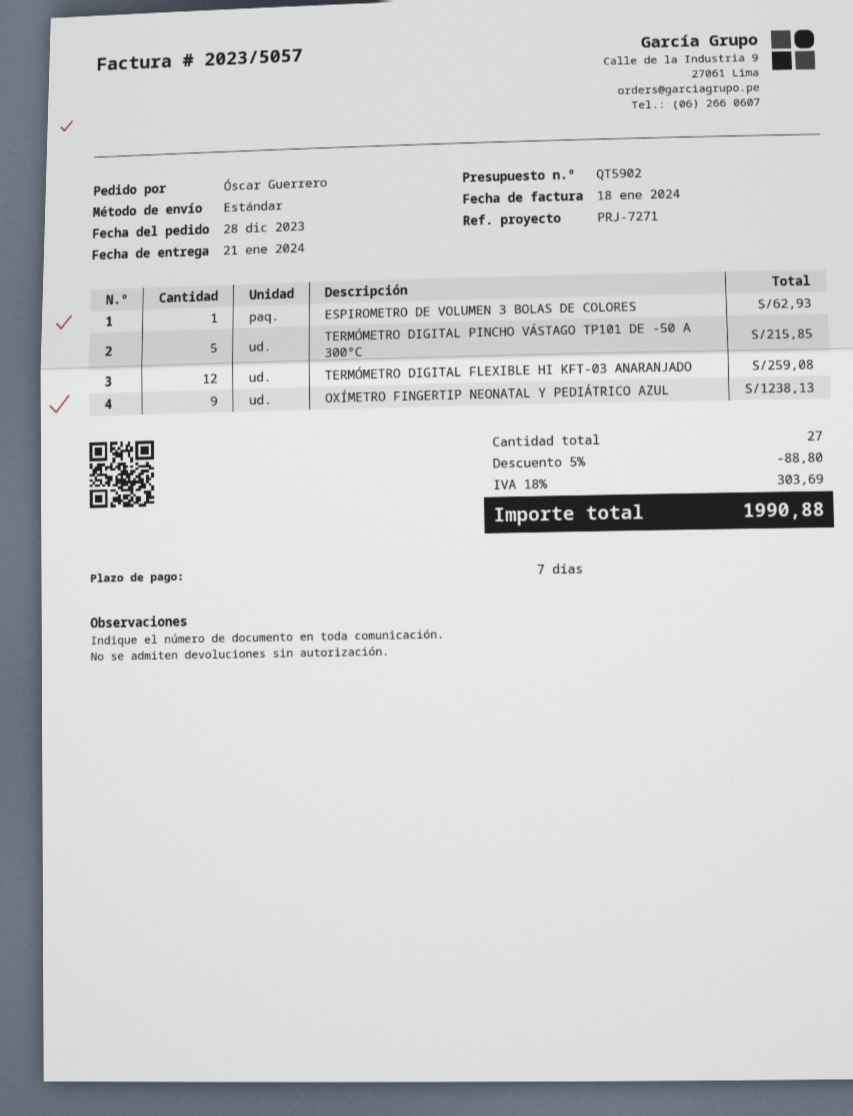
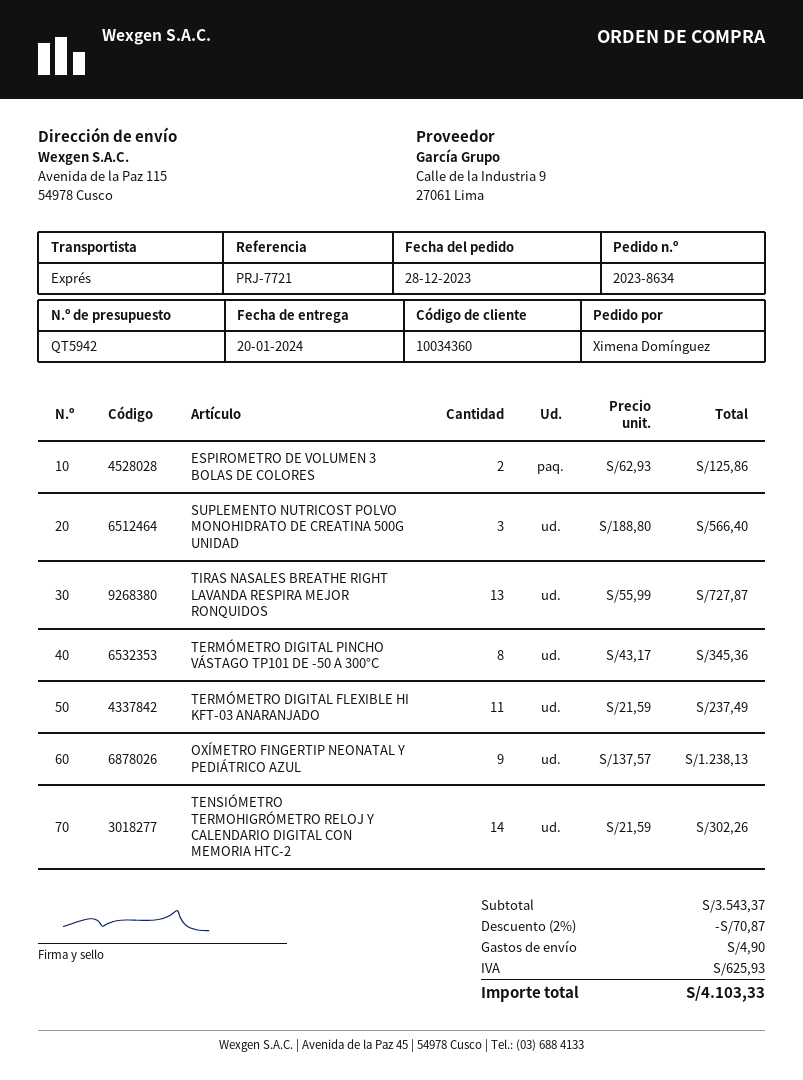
quote number: QT5902 -> QT5942
delivery date: 2024-01-21 -> 2024-01-20
reference: PRJ-7271 -> PRJ-7721
ordered by: Óscar Guerrero -> Ximena Domínguez
shipping method: standard -> express
ESPIROMETRO DE VOLUMEN 3 BOLAS DE COLORES: 1 for 62.93 -> 2 for 125.86
TERMÓMETRO DIGITAL PINCHO VÁSTAGO TP101 DE -50 A 300°C: 5 for 215.85 -> 8 for 345.36
TERMÓMETRO DIGITAL FLEXIBLE HI KFT-03 ANARANJADO: 12 for 259.08 -> 11 for 237.49
SUPLEMENTO NUTRICOST POLVO MONOHIDRATO DE CREATINA 500G UNIDAD: none -> 3 for 566.40
TIRAS NASALES BREATHE RIGHT LAVANDA RESPIRA MEJOR RONQUIDOS: none -> 13 for 727.87
TENSIÓMETRO TERMOHIGRÓMETRO RELOJ Y CALENDARIO DIGITAL CON MEMORIA HTC-2: none -> 14 for 302.26
discount: 5% = 88.80 -> 2% = 70.87
shipping: none -> 4.90
tax: 303.69 -> 625.93
total: 1990.88 -> 4103.33

